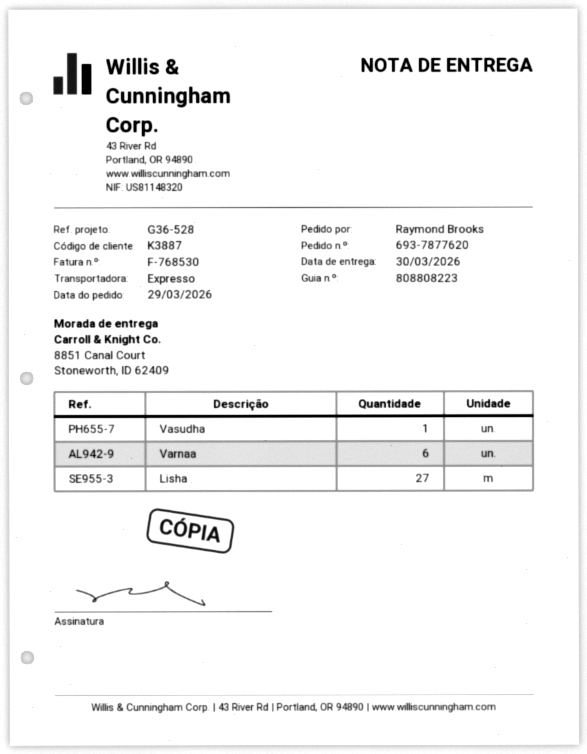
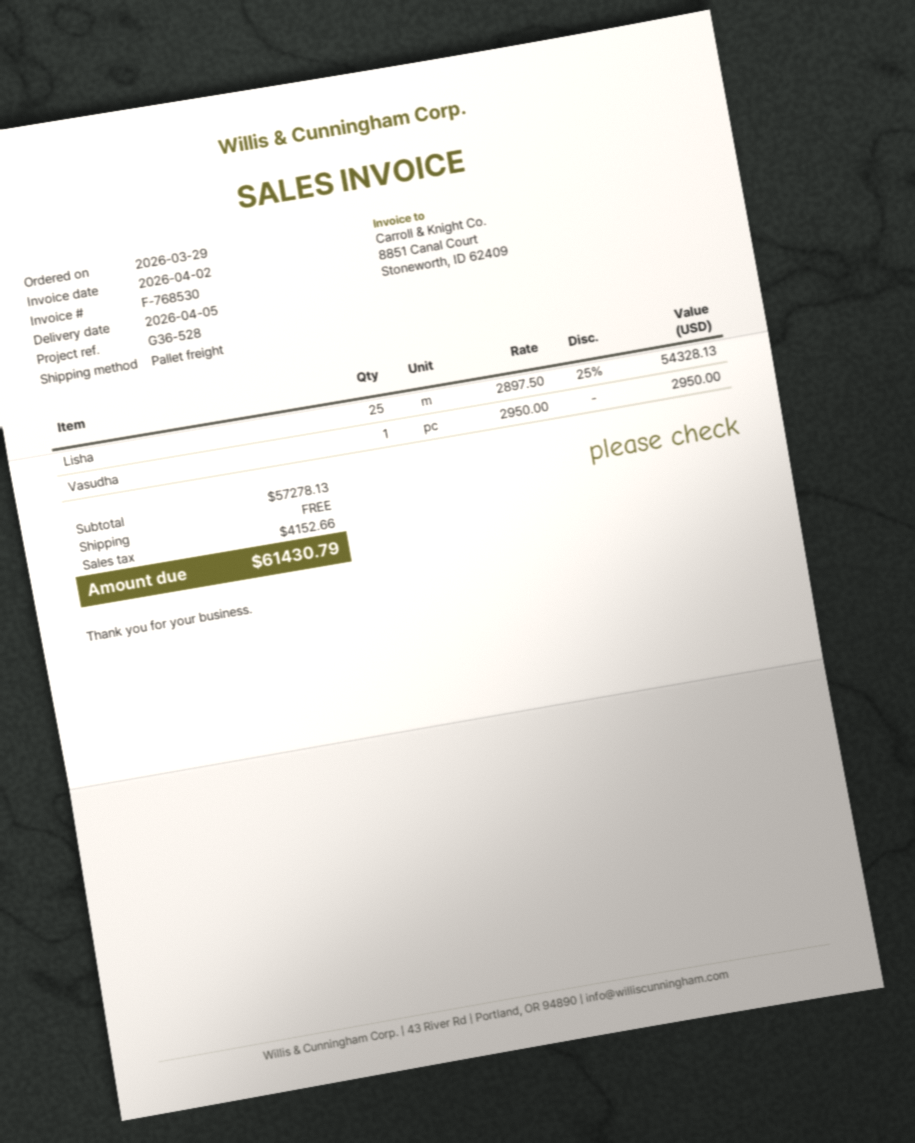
delivery date: 2026-03-30 -> 2026-04-05
shipping method: express -> pallet freight
Varnaa: 6 -> none
Lisha: 27 -> 25

